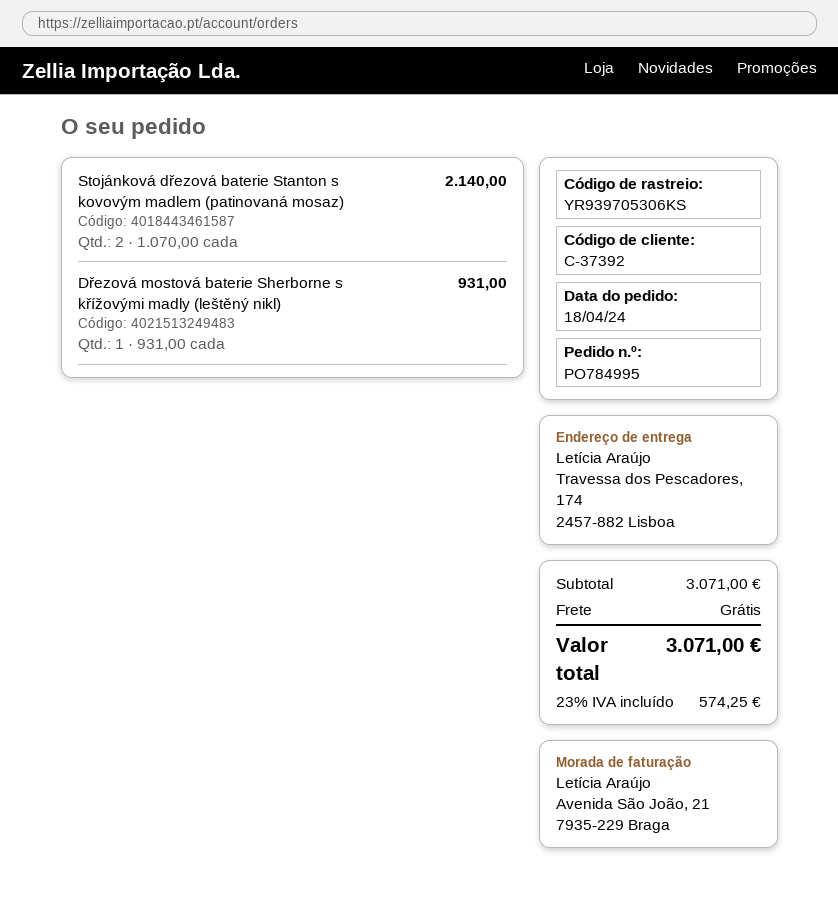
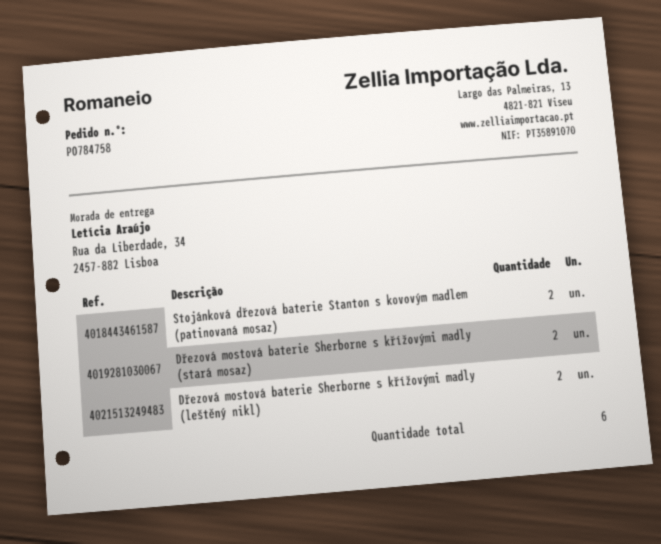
order number: PO784995 -> PO784758
ship to: Travessa dos Pescadores, 174, 2457-882 Lisboa -> Rua da Liberdade, 34, 2457-882 Lisboa
Dřezová mostová baterie Sherborne s křížovými madly (leštěný nikl): 1 -> 2
Dřezová mostová baterie Sherborne s křížovými madly (stará mosaz): none -> 2

